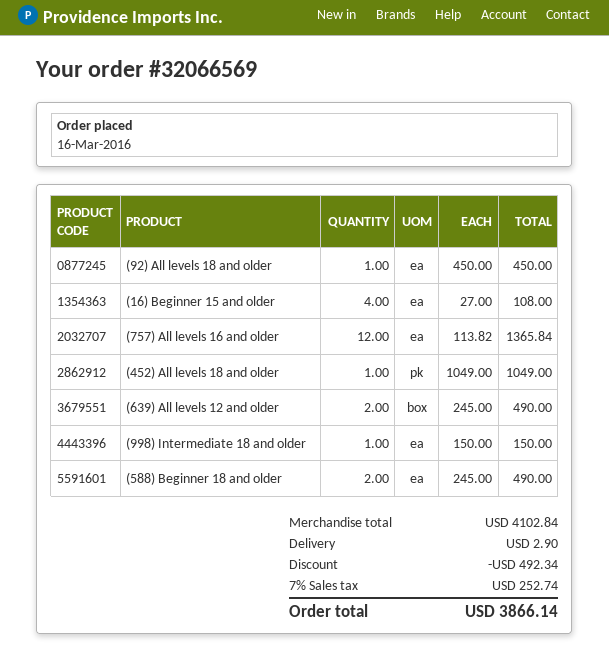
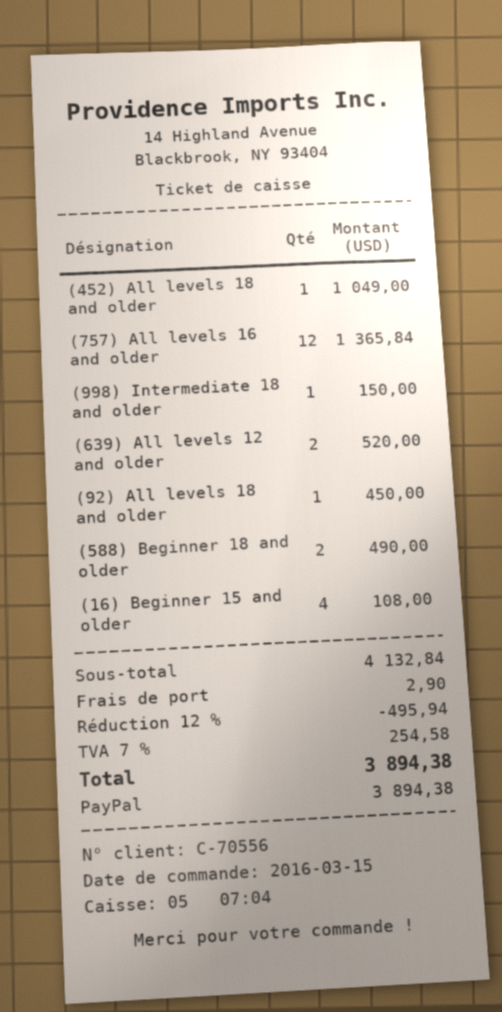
order date: 2016-03-16 -> 2016-03-15
(639) All levels 12 and older: 2 for 490.00 -> 2 for 520.00
subtotal: 4102.84 -> 4132.84
discount: 492.34 -> 495.94
tax: 7% = 252.74 -> 7% = 254.58
total: 3866.14 -> 3894.38

